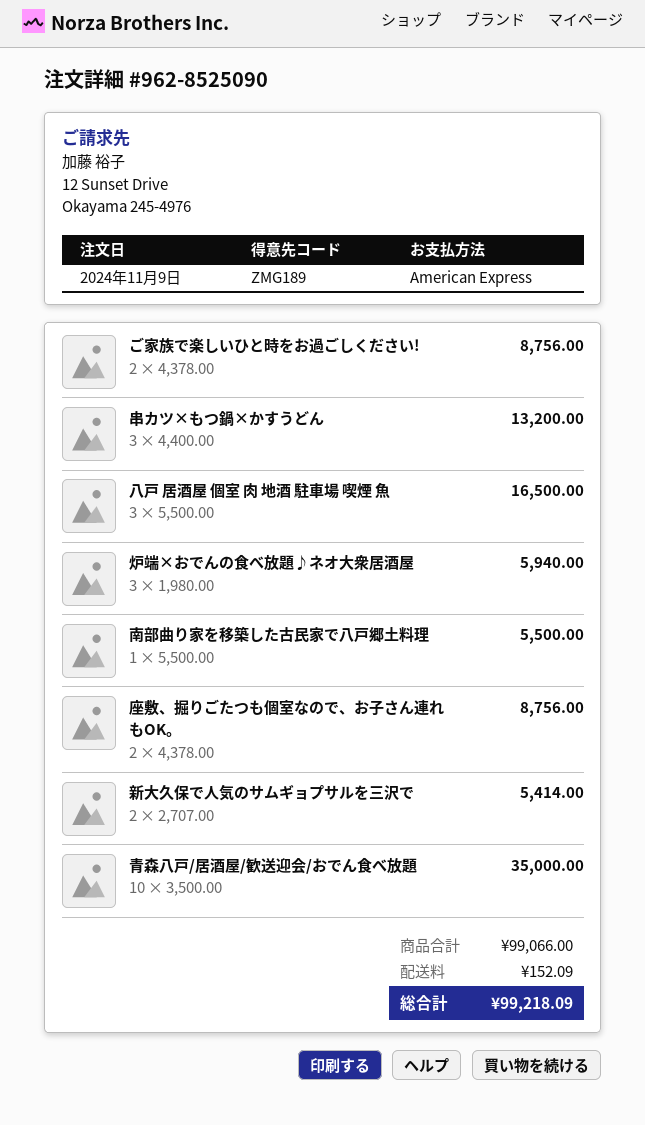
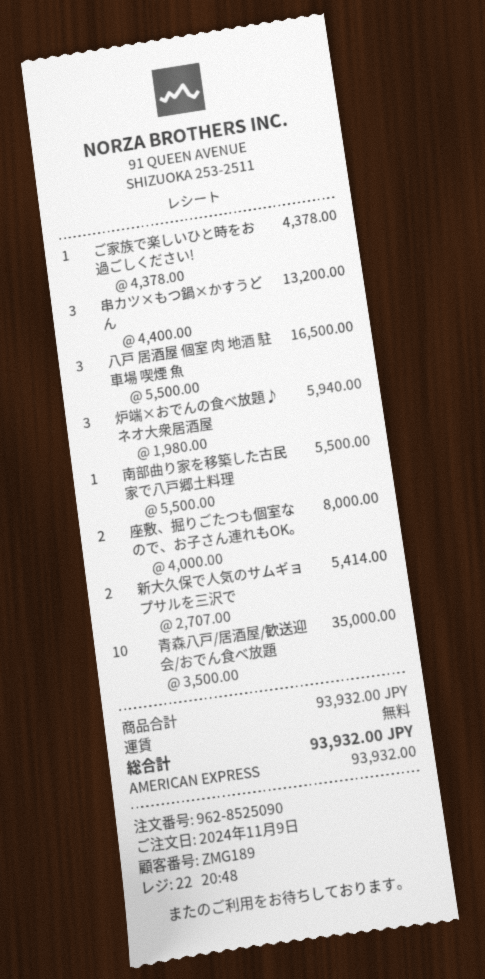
ご家族で楽しいひと時をお過ごしください!: 2 x 4378.00 = 8756.00 -> 1 x 4378.00 = 4378.00
座敷、掘りごたつも個室なので、お子さん連れもOK。: 2 x 4378.00 = 8756.00 -> 2 x 4000.00 = 8000.00
subtotal: 99066.00 -> 93932.00
shipping: 152.09 -> 0.00
total: 99218.09 -> 93932.00

